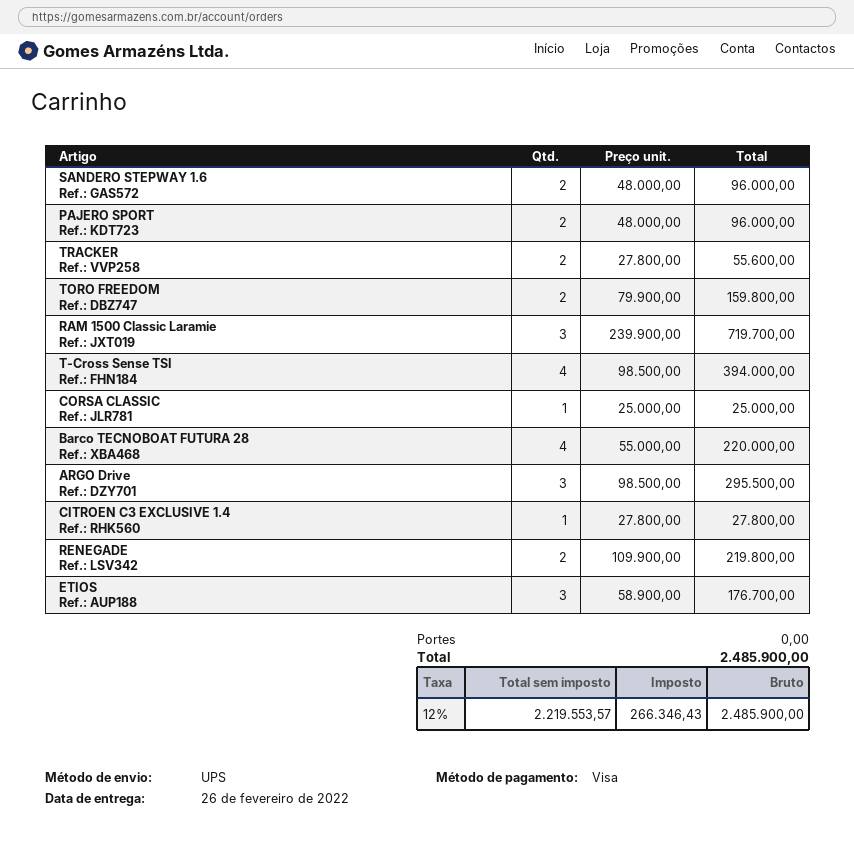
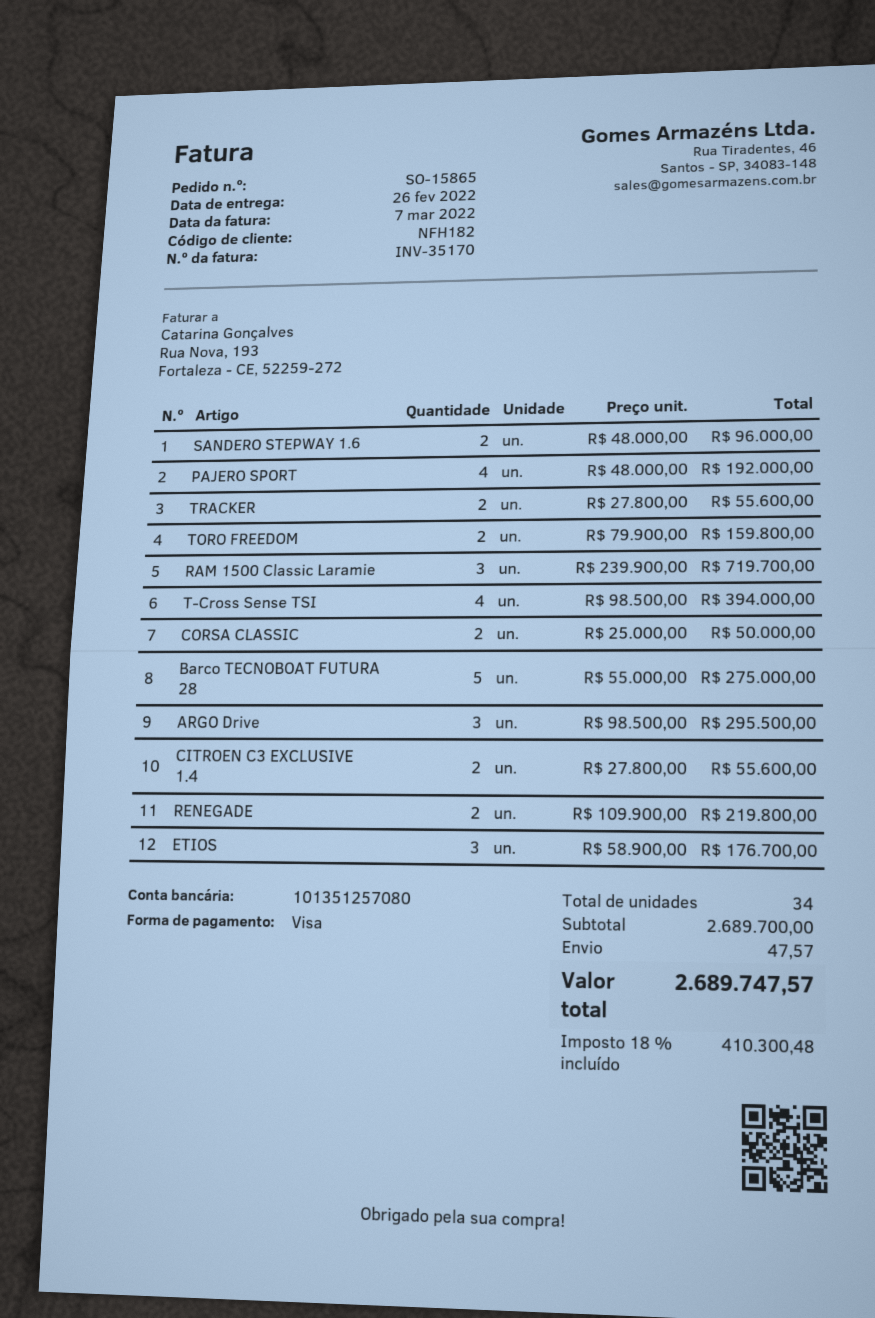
PAJERO SPORT: 2 x 48000.00 = 96000.00 -> 4 x 48000.00 = 192000.00
CORSA CLASSIC: 1 x 25000.00 = 25000.00 -> 2 x 25000.00 = 50000.00
Barco TECNOBOAT FUTURA 28: 4 x 55000.00 = 220000.00 -> 5 x 55000.00 = 275000.00
CITROEN C3 EXCLUSIVE 1.4: 1 x 27800.00 = 27800.00 -> 2 x 27800.00 = 55600.00
shipping: 0.00 -> 47.57
tax: 12% = 266346.43 -> 18% = 410300.48
total: 2485900.00 -> 2689747.57

